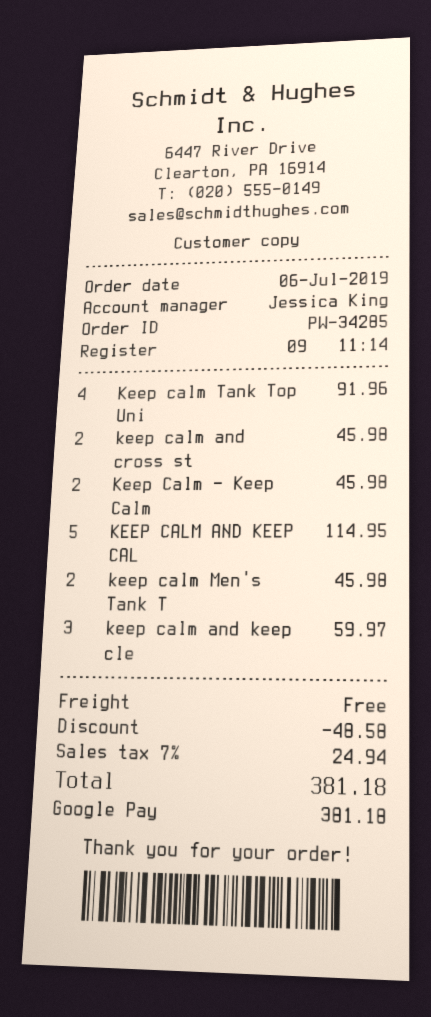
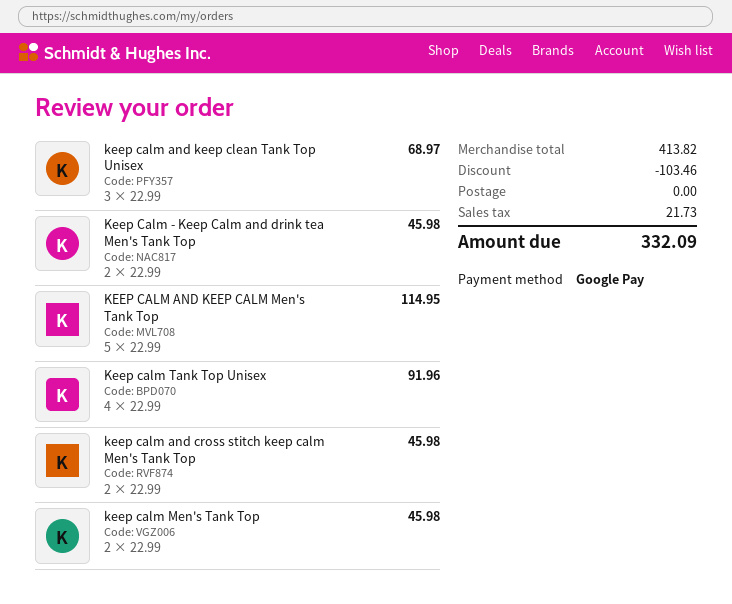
keep calm and keep cle: 3 for 59.97 -> 3 for 68.97
discount: 48.58 -> 103.46
tax: 24.94 -> 21.73
total: 381.18 -> 332.09

